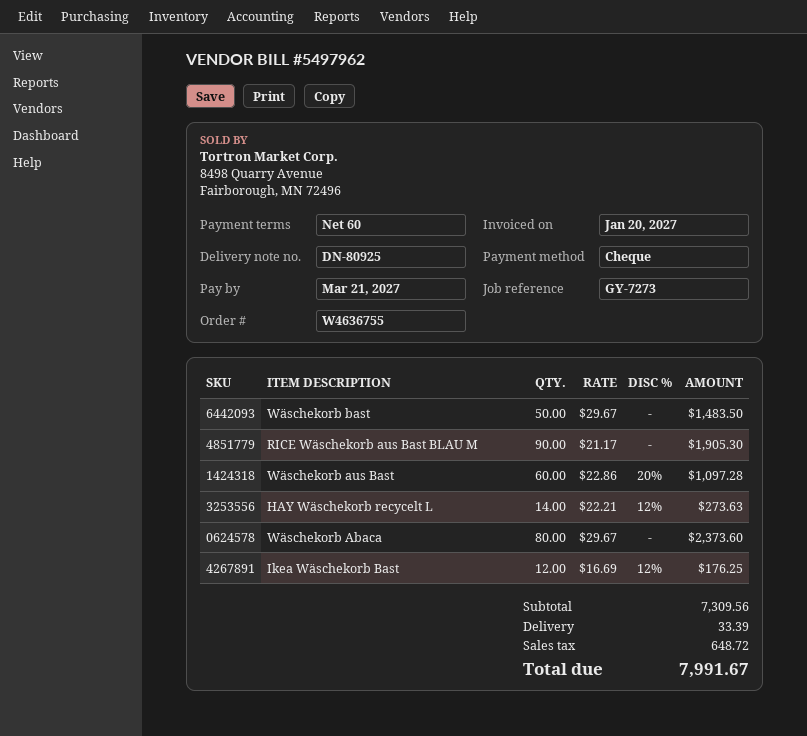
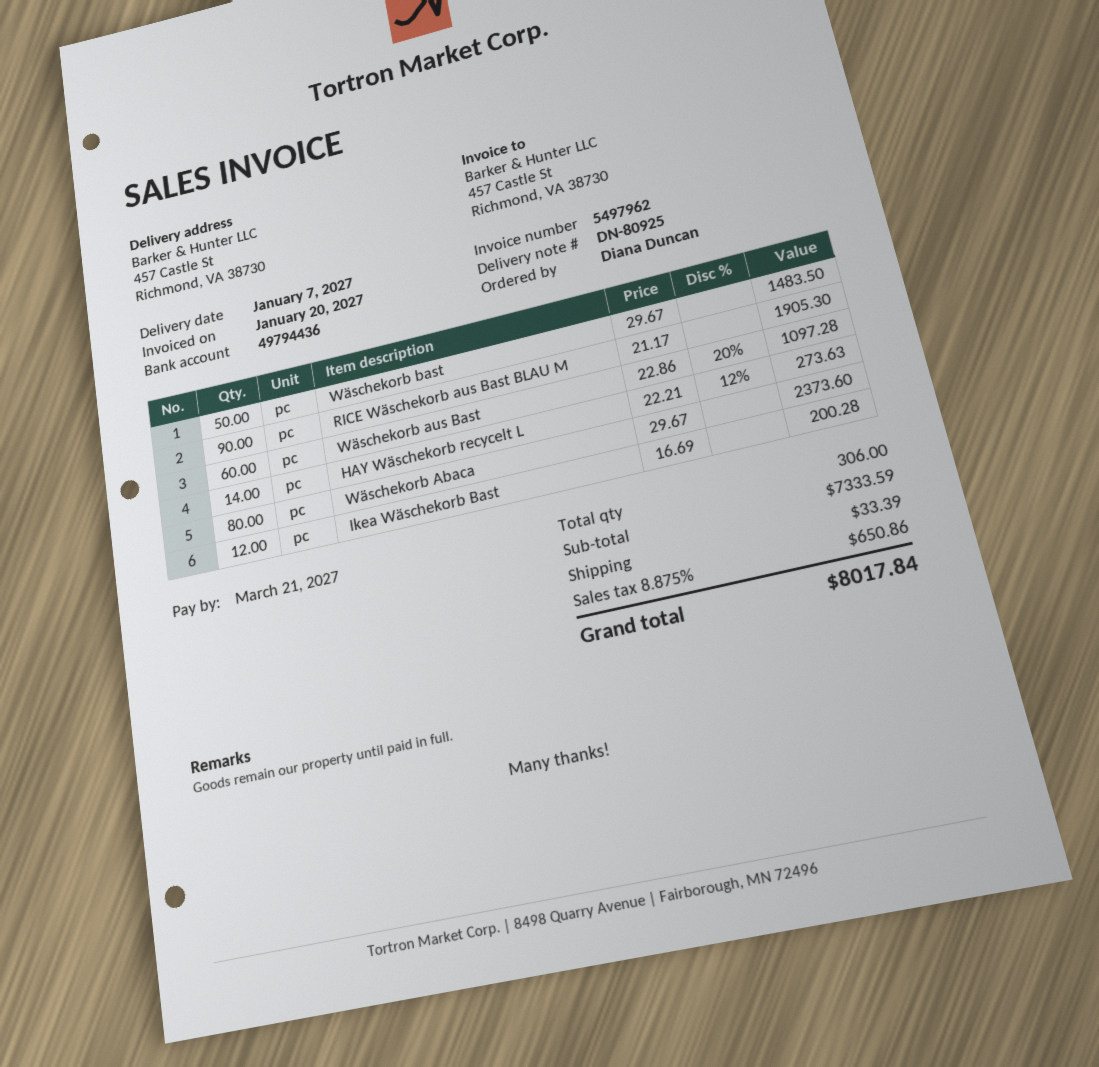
Ikea Wäschekorb Bast: 12 x 16.69 - 12% = 176.25 -> 12 x 16.69 = 200.28
subtotal: 7309.56 -> 7333.59
tax: 648.72 -> 650.86
total: 7991.67 -> 8017.84

